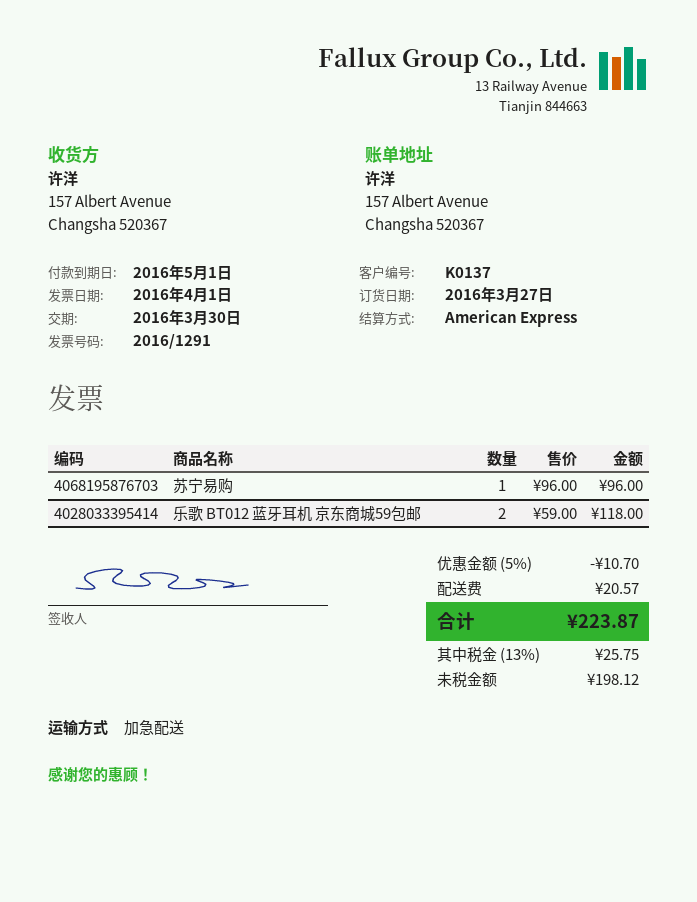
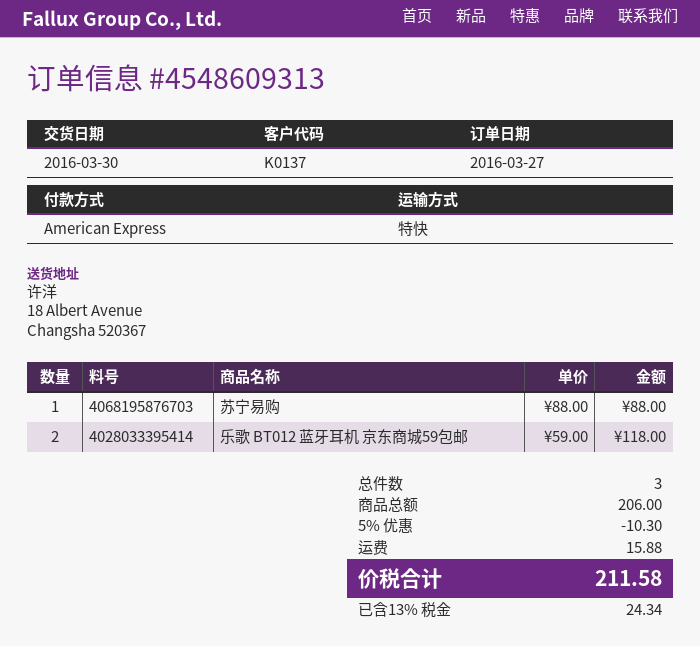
ship to: 157 Albert Avenue, Changsha 520367 -> 18 Albert Avenue, Changsha 520367
苏宁易购: 1 x 96.00 = 96.00 -> 1 x 88.00 = 88.00
discount: 5% = 10.70 -> 5% = 10.30
shipping: 20.57 -> 15.88
tax: 13% = 25.75 -> 13% = 24.34
total: 223.87 -> 211.58

